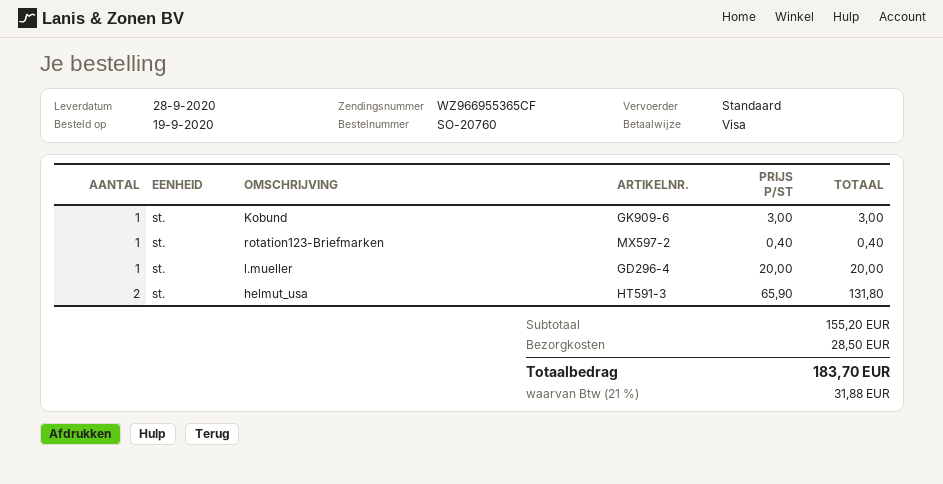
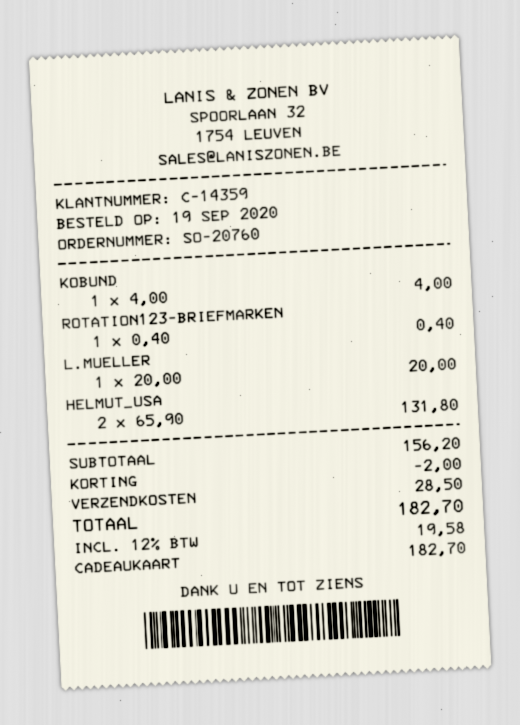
payment method: Visa -> gift card
Kobund: 1 x 3.00 = 3.00 -> 1 x 4.00 = 4.00
subtotal: 155.20 -> 156.20
discount: none -> 2.00
tax: 21% = 31.88 -> 12% = 19.58
total: 183.70 -> 182.70

